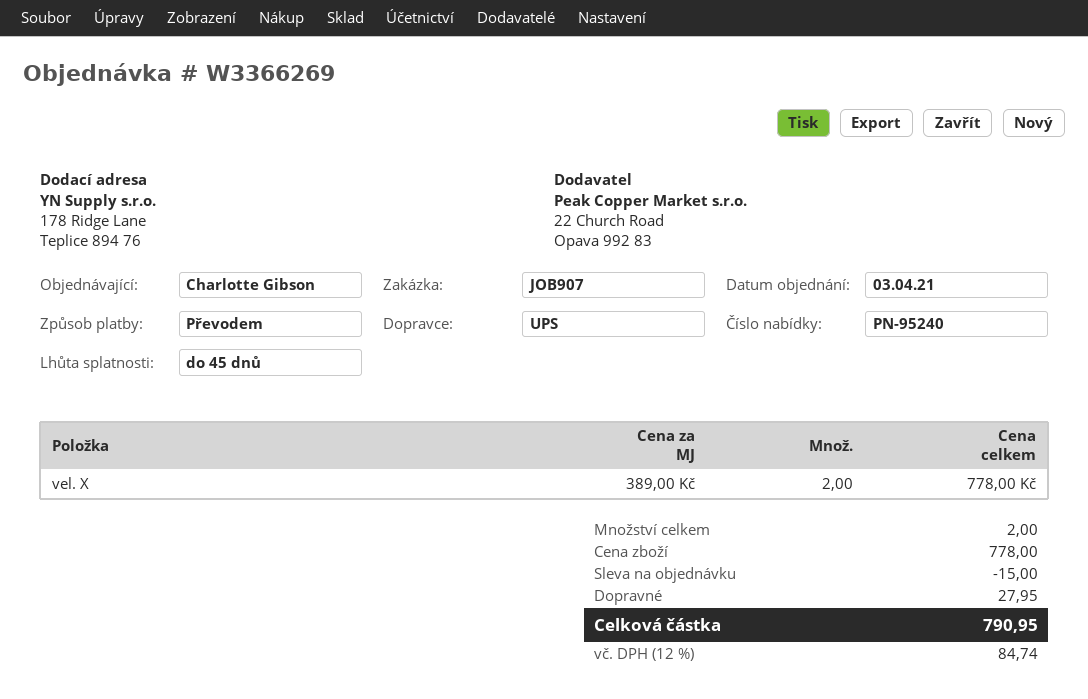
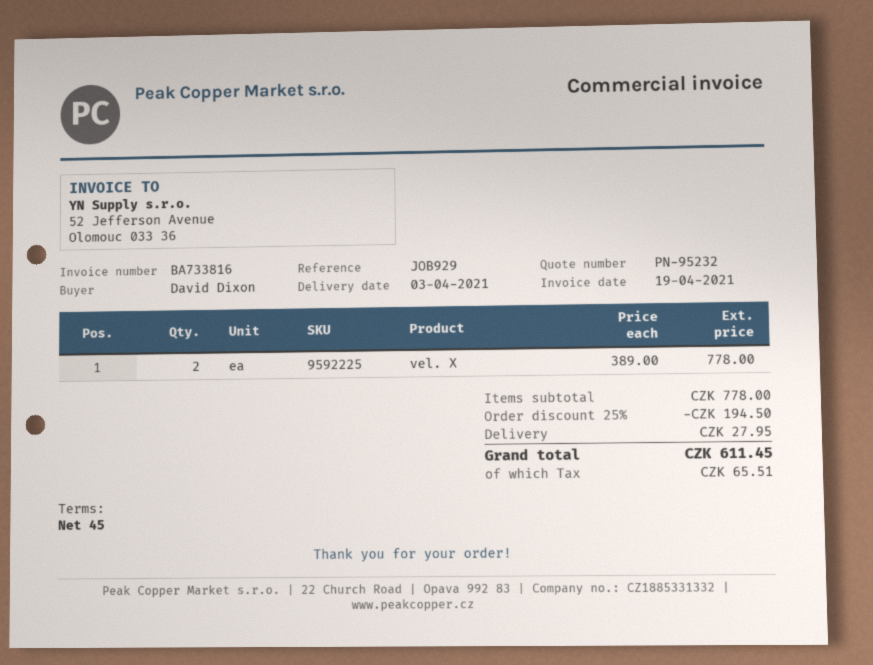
quote number: PN-95240 -> PN-95232
reference: JOB907 -> JOB929
ordered by: Charlotte Gibson -> David Dixon
discount: 15.00 -> 194.50
tax: 84.74 -> 65.51
total: 790.95 -> 611.45

